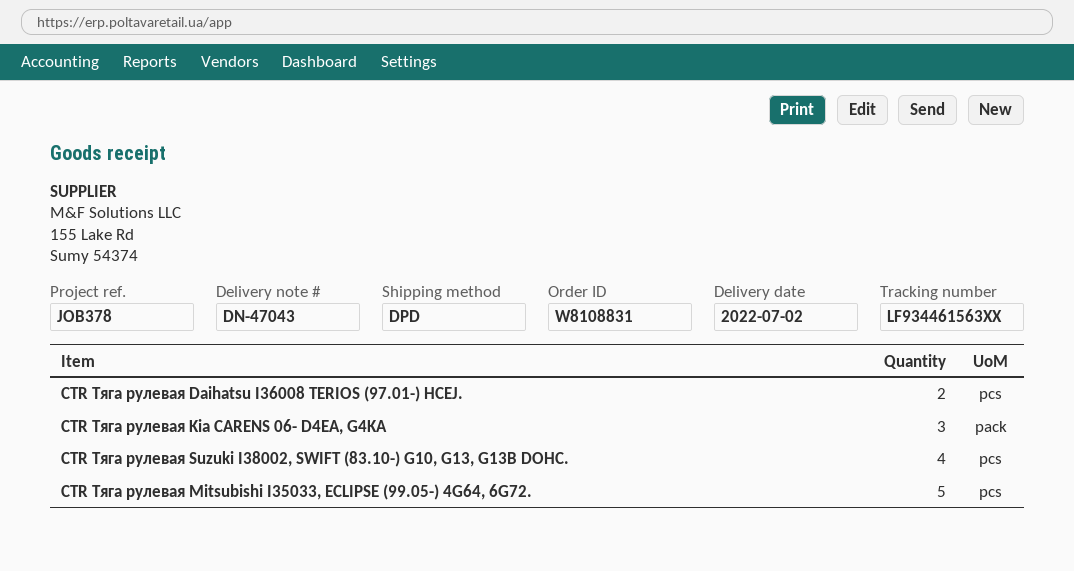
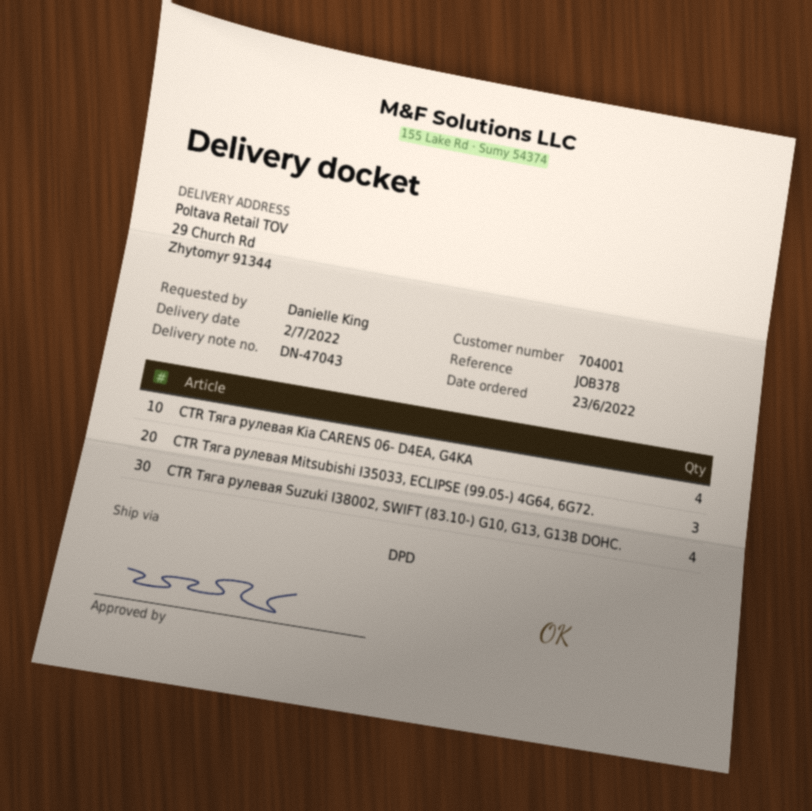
CTR Тяга рулевая Daihatsu I36008 TERIOS (97.01-) HCEJ.: 2 -> none
CTR Тяга рулевая Kia CARENS 06- D4EA, G4KA: 3 -> 4
CTR Тяга рулевая Mitsubishi I35033, ECLIPSE (99.05-) 4G64, 6G72.: 5 -> 3

